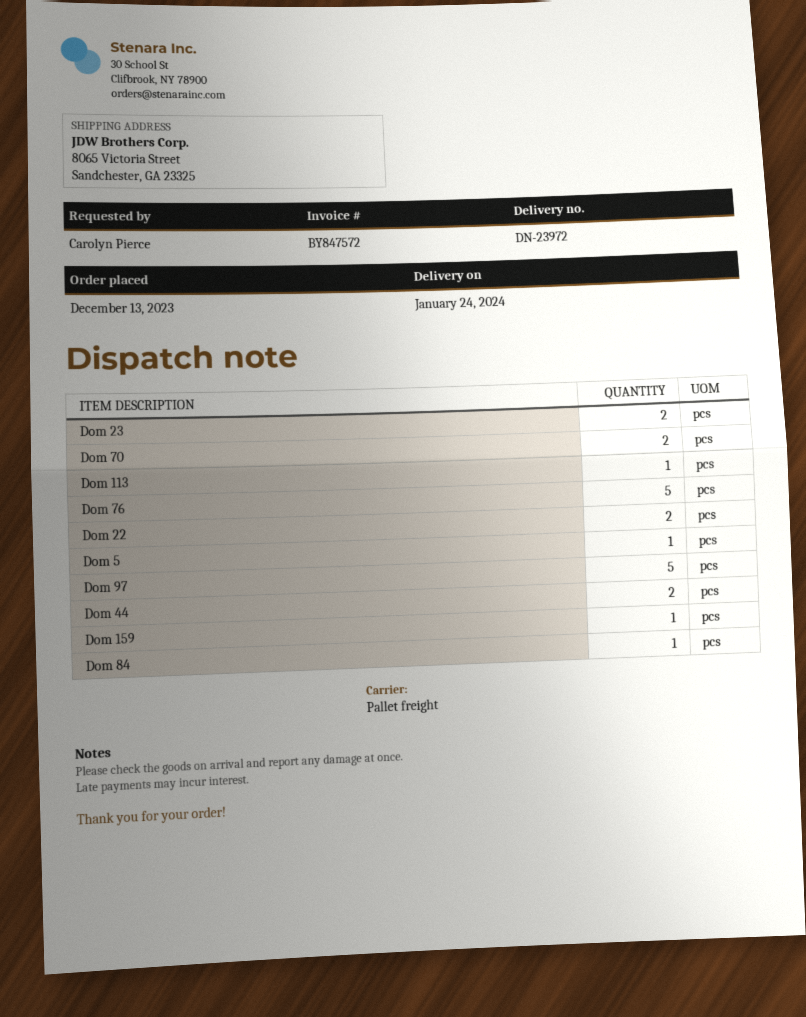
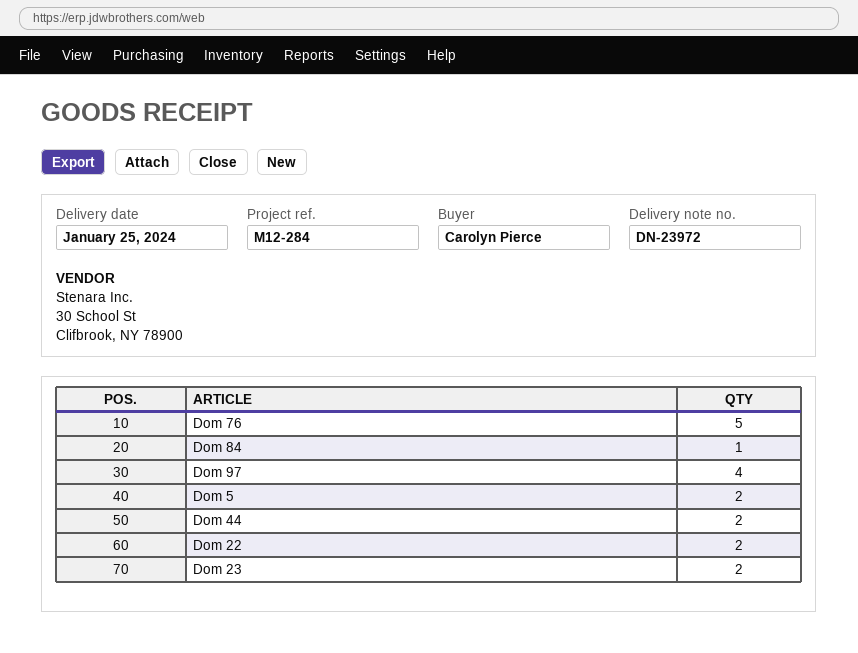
delivery date: 2024-01-24 -> 2024-01-25
Dom 70: 2 -> none
Dom 113: 1 -> none
Dom 5: 1 -> 2
Dom 97: 5 -> 4
Dom 159: 1 -> none

